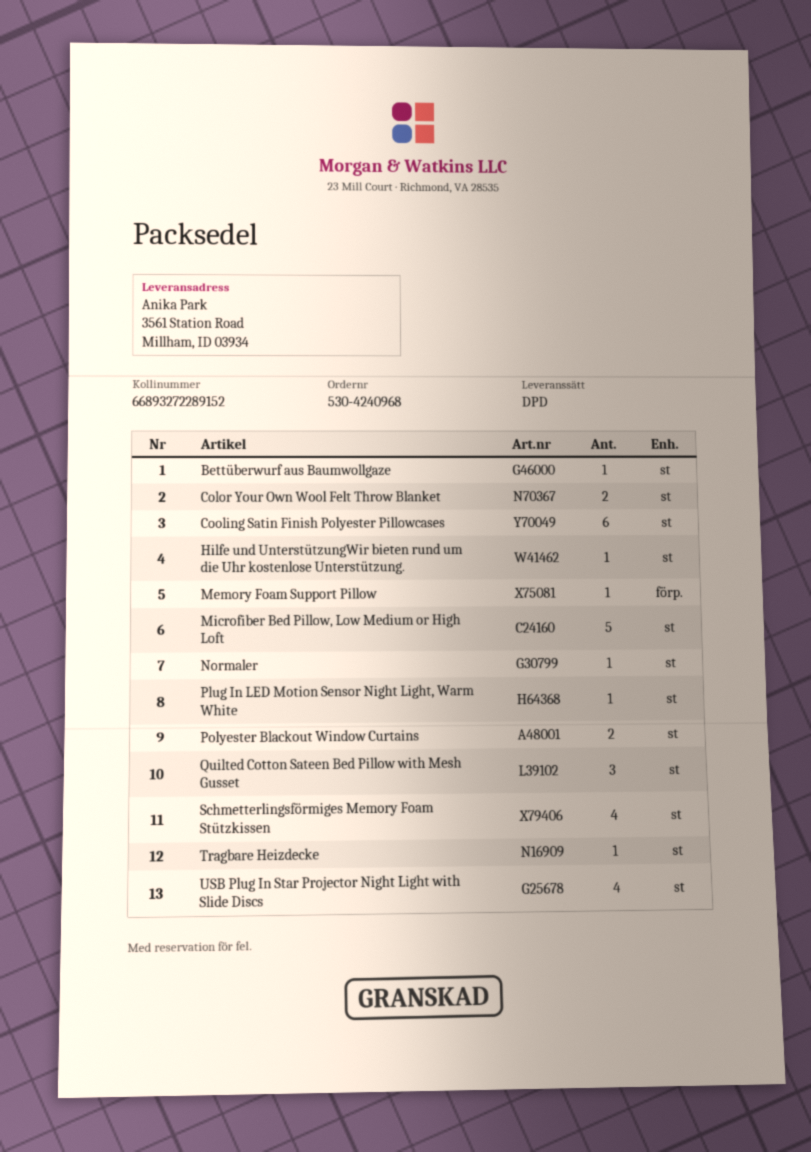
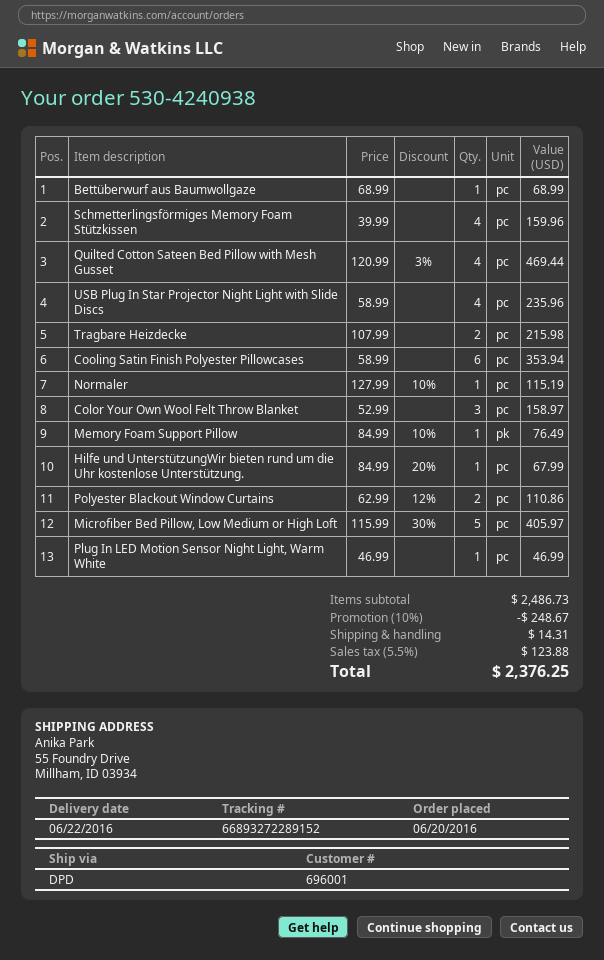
order number: 530-4240968 -> 530-4240938
ship to: 3561 Station Road, Millham, ID 03934 -> 55 Foundry Drive, Millham, ID 03934
Color Your Own Wool Felt Throw Blanket: 2 -> 3
Quilted Cotton Sateen Bed Pillow with Mesh Gusset: 3 -> 4
Tragbare Heizdecke: 1 -> 2

